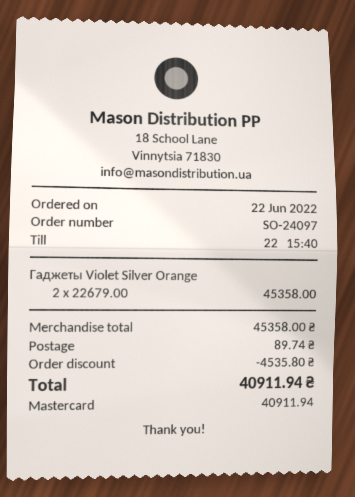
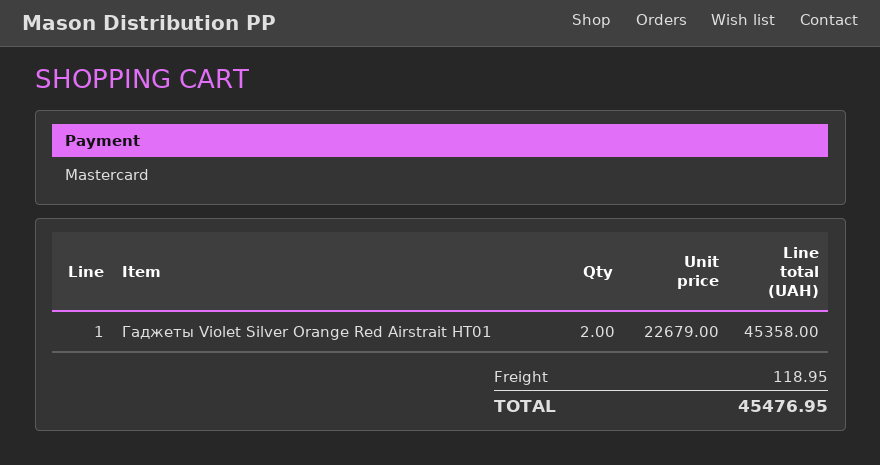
discount: 4535.80 -> none
shipping: 89.74 -> 118.95
total: 40911.94 -> 45476.95

